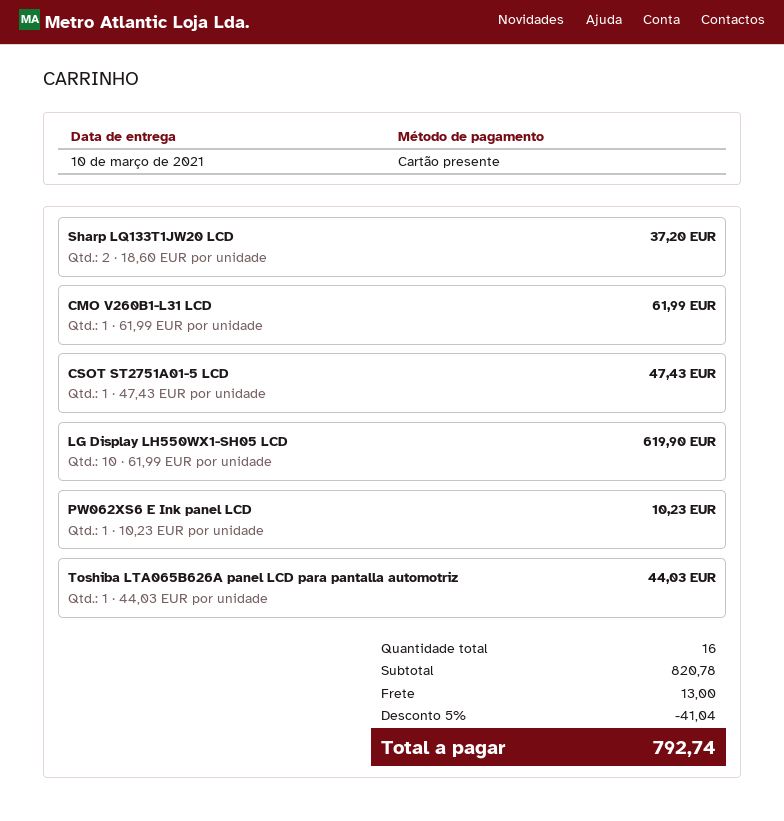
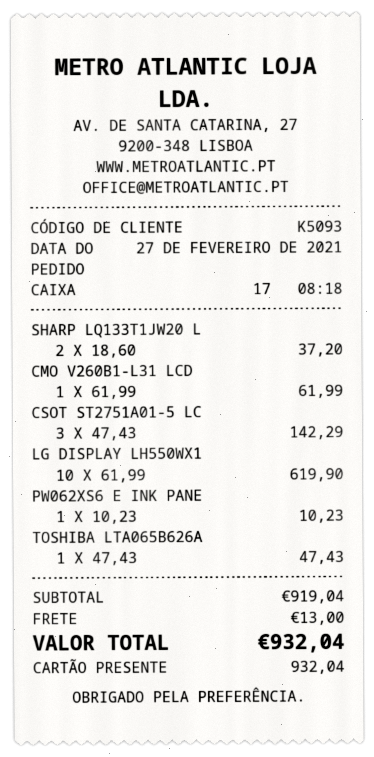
CSOT ST2751A01-5 LCD: 1 x 47.43 = 47.43 -> 3 x 47.43 = 142.29
Toshiba LTA065B626A panel LCD para pantalla automotriz: 1 x 44.03 = 44.03 -> 1 x 47.43 = 47.43
subtotal: 820.78 -> 919.04
discount: 5% = 41.04 -> none
total: 792.74 -> 932.04

